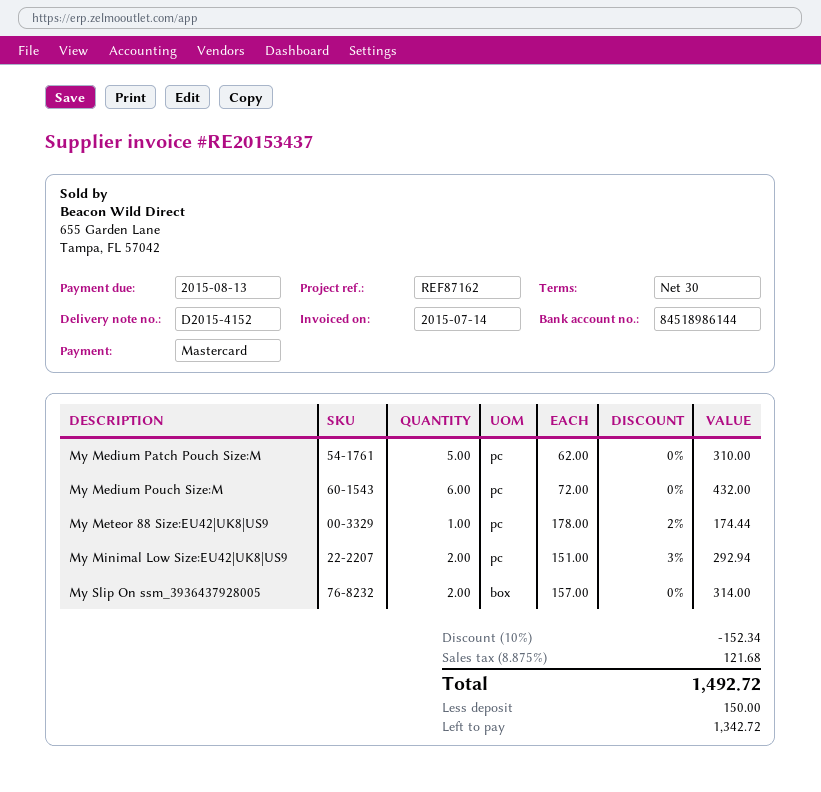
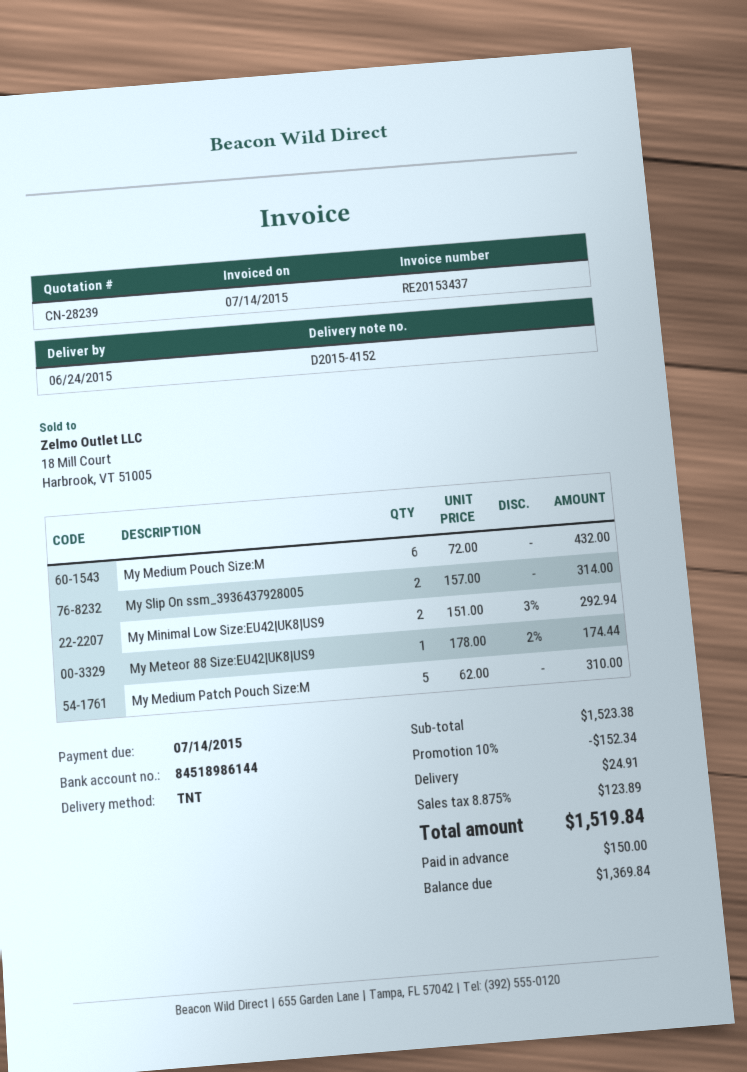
due date: 2015-08-13 -> 2015-07-14
shipping: none -> 24.91
tax: 8.875% = 121.68 -> 8.875% = 123.89
total: 1492.72 -> 1519.84
balance: 1342.72 -> 1369.84

